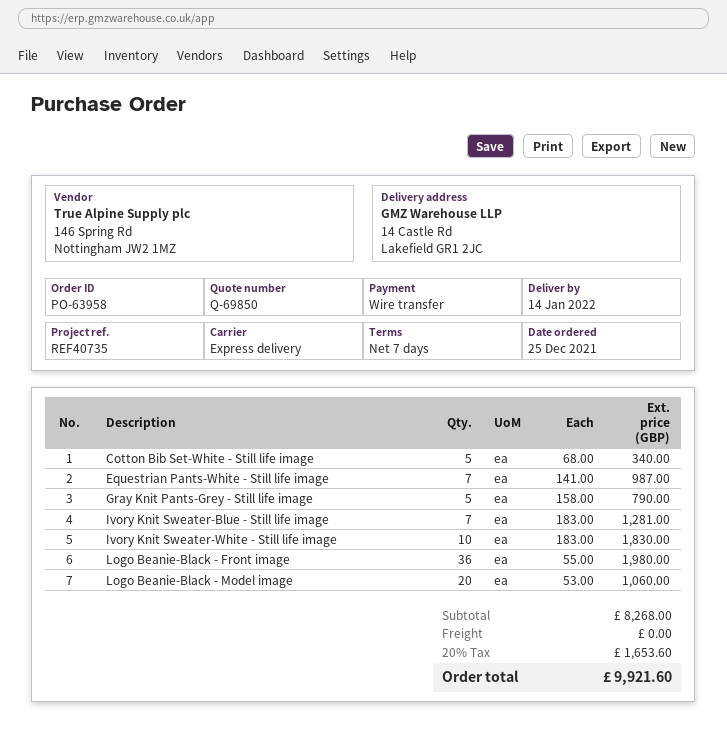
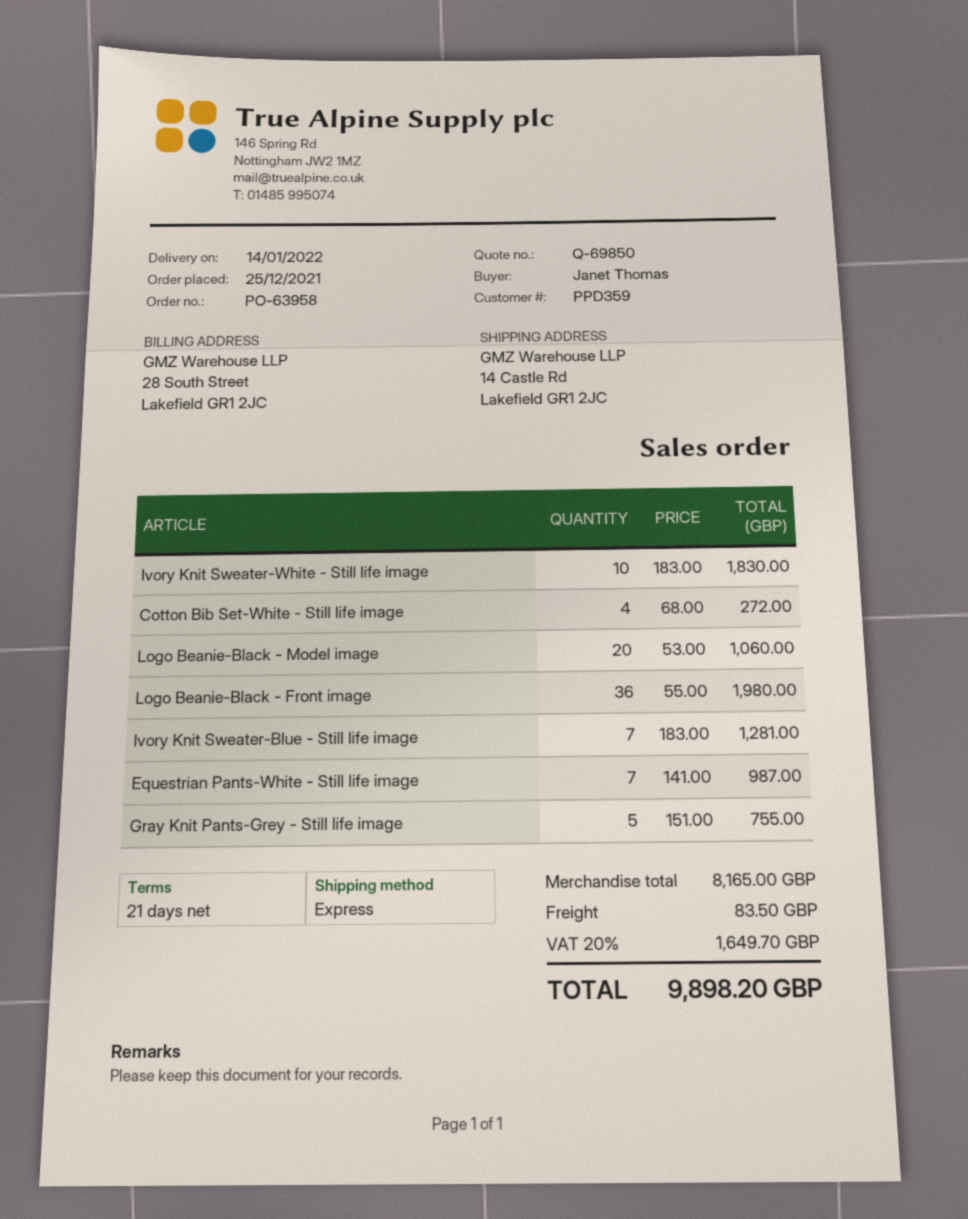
payment terms: 7 days -> 21 days
Cotton Bib Set-White - Still life image: 5 x 68.00 = 340.00 -> 4 x 68.00 = 272.00
Gray Knit Pants-Grey - Still life image: 5 x 158.00 = 790.00 -> 5 x 151.00 = 755.00
subtotal: 8268.00 -> 8165.00
shipping: 0.00 -> 83.50
tax: 20% = 1653.60 -> 20% = 1649.70
total: 9921.60 -> 9898.20

